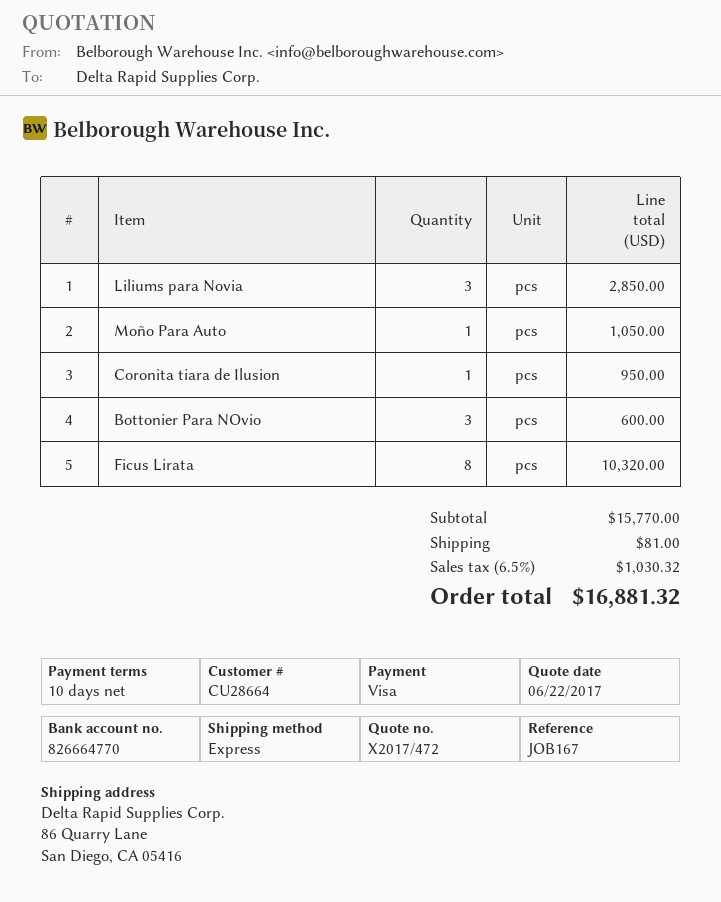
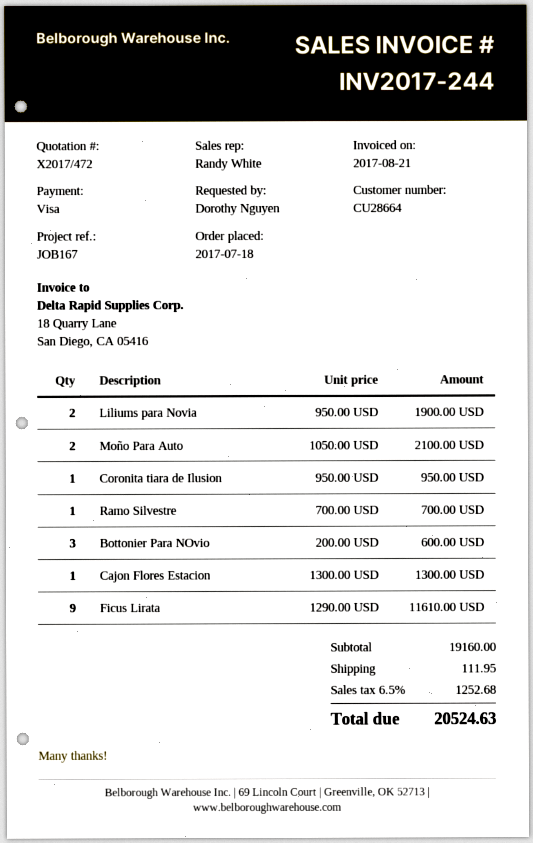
Liliums para Novia: 3 for 2850.00 -> 2 for 1900.00
Moño Para Auto: 1 for 1050.00 -> 2 for 2100.00
Ficus Lirata: 8 for 10320.00 -> 9 for 11610.00
Ramo Silvestre: none -> 1 for 700.00
Cajon Flores Estacion: none -> 1 for 1300.00
subtotal: 15770.00 -> 19160.00
shipping: 81.00 -> 111.95
tax: 6.5% = 1030.32 -> 6.5% = 1252.68
total: 16881.32 -> 20524.63

